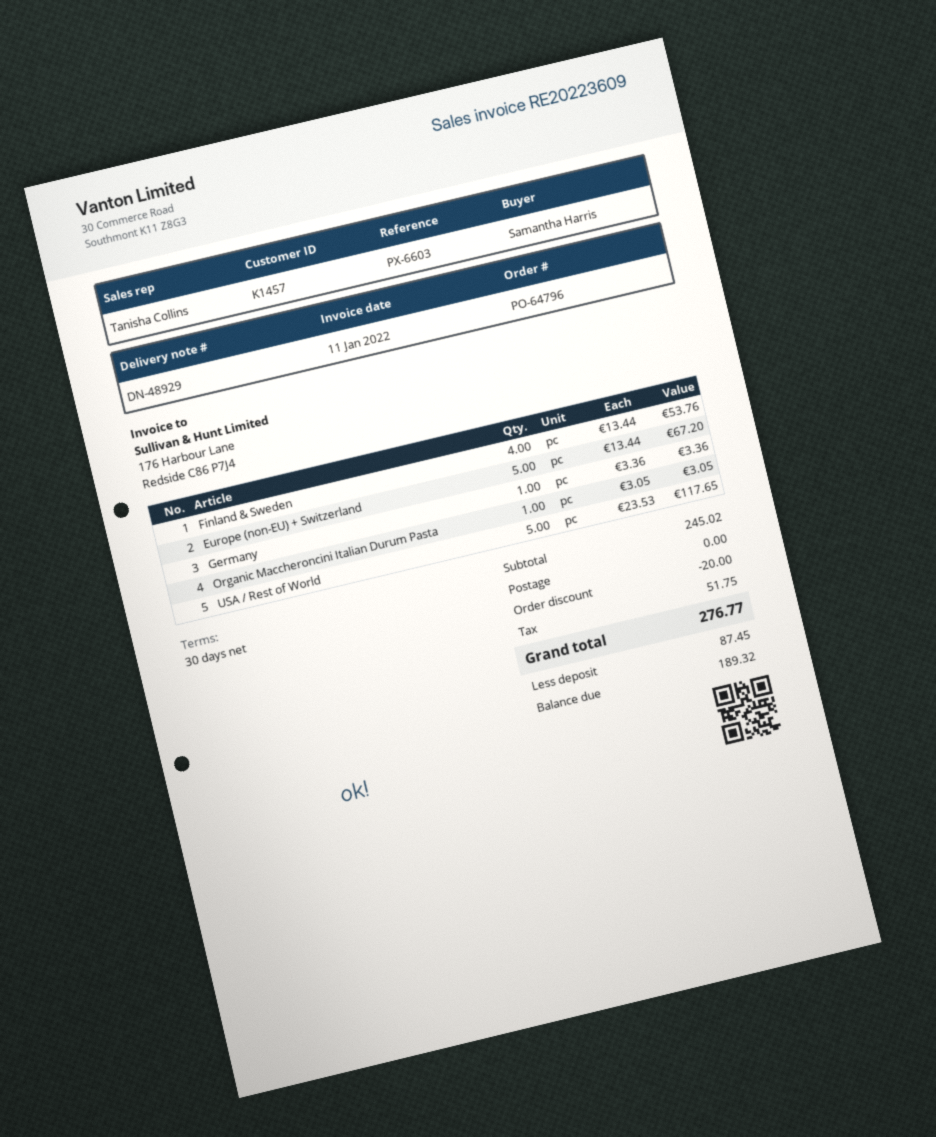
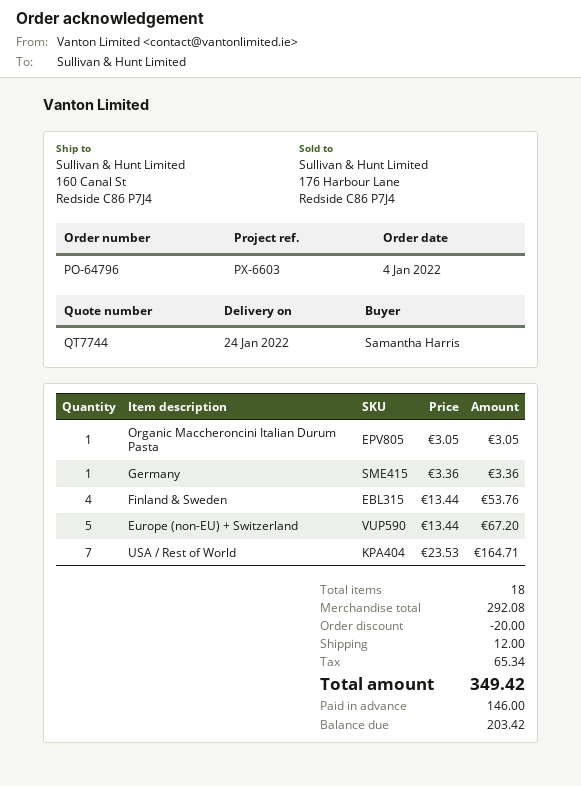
USA / Rest of World: 5 x 23.53 = 117.65 -> 7 x 23.53 = 164.71
subtotal: 245.02 -> 292.08
shipping: 0.00 -> 12.00
tax: 51.75 -> 65.34
total: 276.77 -> 349.42
deposit: 87.45 -> 146.00
balance: 189.32 -> 203.42

